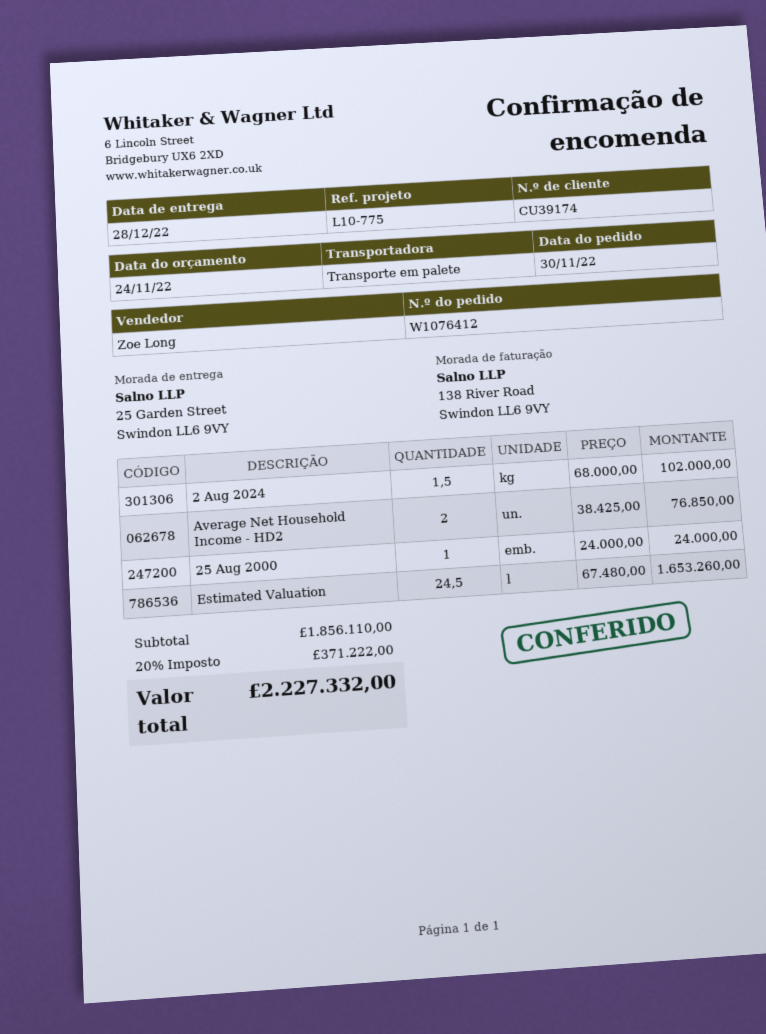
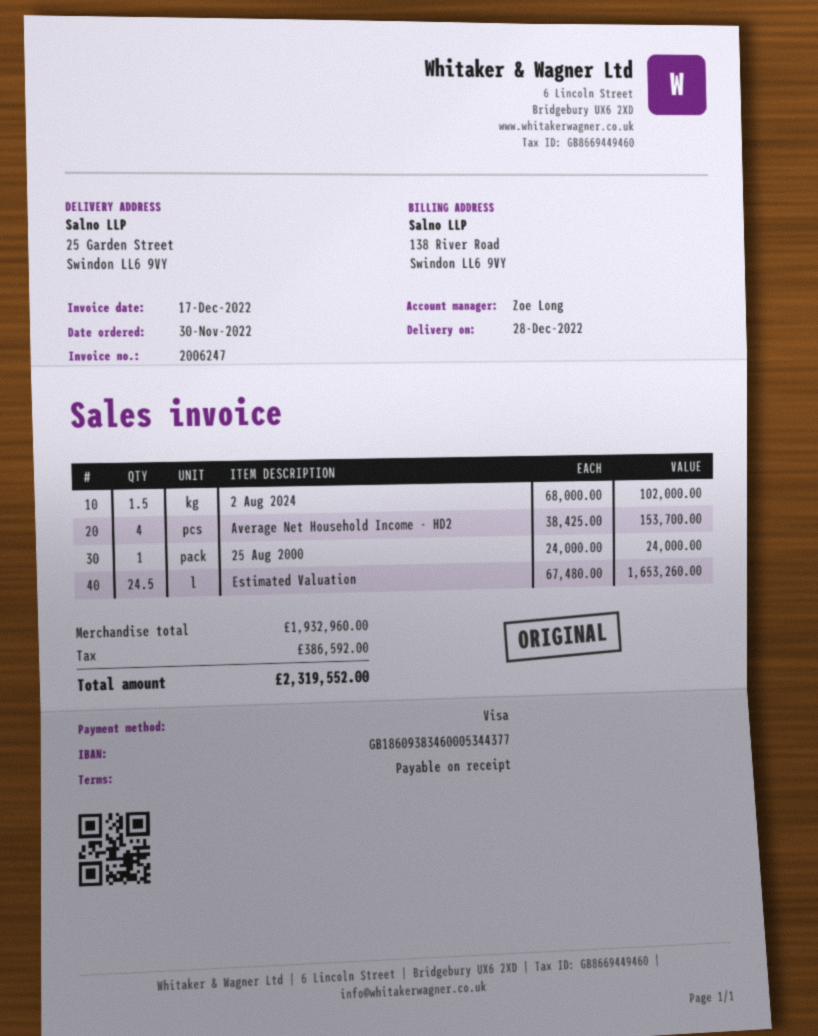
Average Net Household Income - HD2: 2 x 38425.00 = 76850.00 -> 4 x 38425.00 = 153700.00
subtotal: 1856110.00 -> 1932960.00
tax: 371222.00 -> 386592.00
total: 2227332.00 -> 2319552.00

